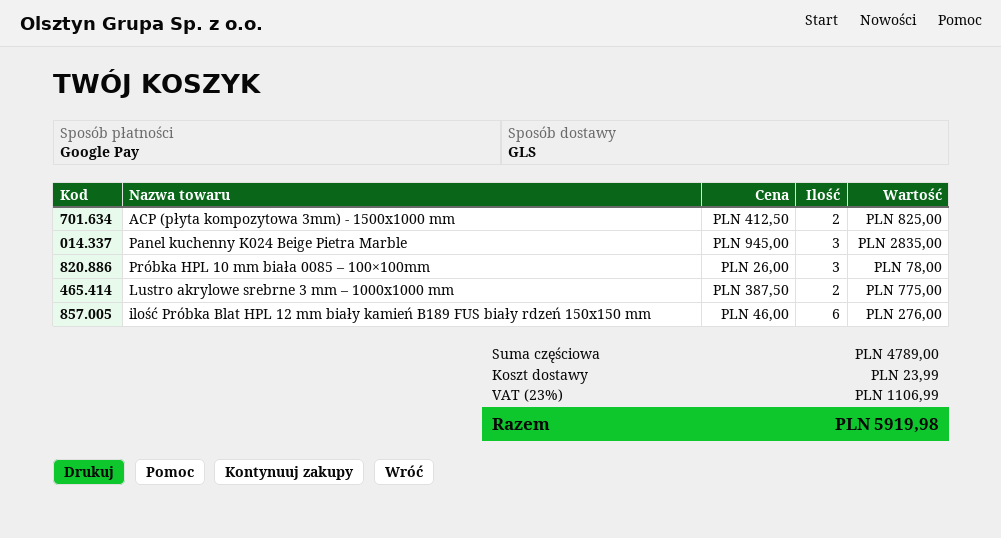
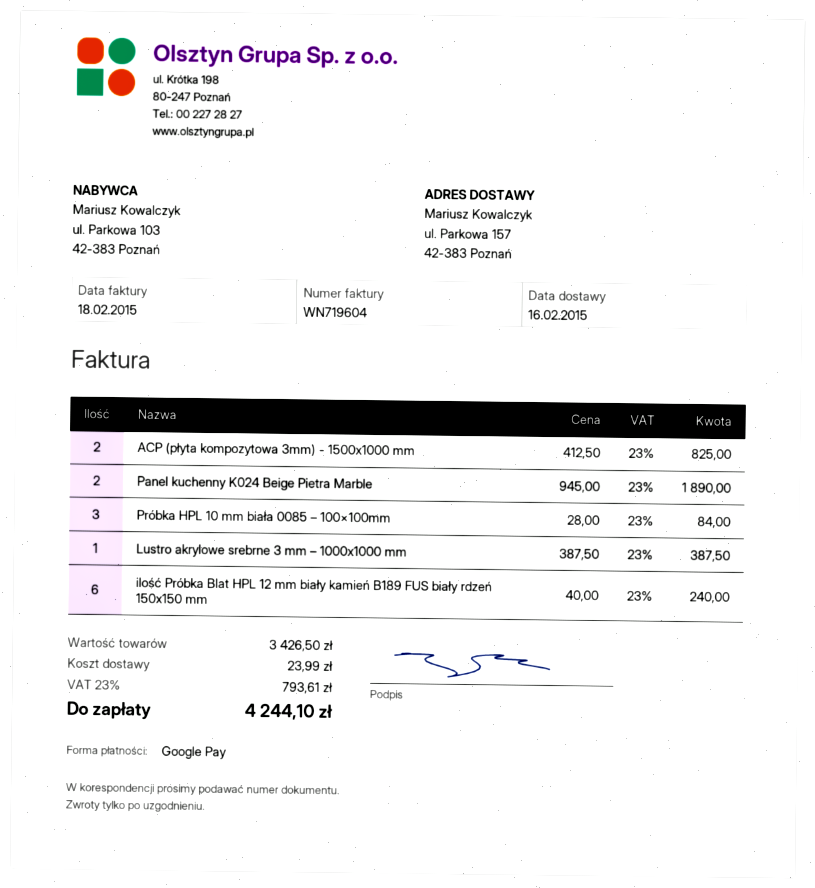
Panel kuchenny K024 Beige Pietra Marble: 3 x 945.00 = 2835.00 -> 2 x 945.00 = 1890.00
Próbka HPL 10 mm biała 0085 – 100×100mm: 3 x 26.00 = 78.00 -> 3 x 28.00 = 84.00
Lustro akrylowe srebrne 3 mm – 1000x1000 mm: 2 x 387.50 = 775.00 -> 1 x 387.50 = 387.50
ilość Próbka Blat HPL 12 mm biały kamień B189 FUS biały rdzeń 150x150 mm: 6 x 46.00 = 276.00 -> 6 x 40.00 = 240.00
subtotal: 4789.00 -> 3426.50
tax: 23% = 1106.99 -> 23% = 793.61
total: 5919.98 -> 4244.10

